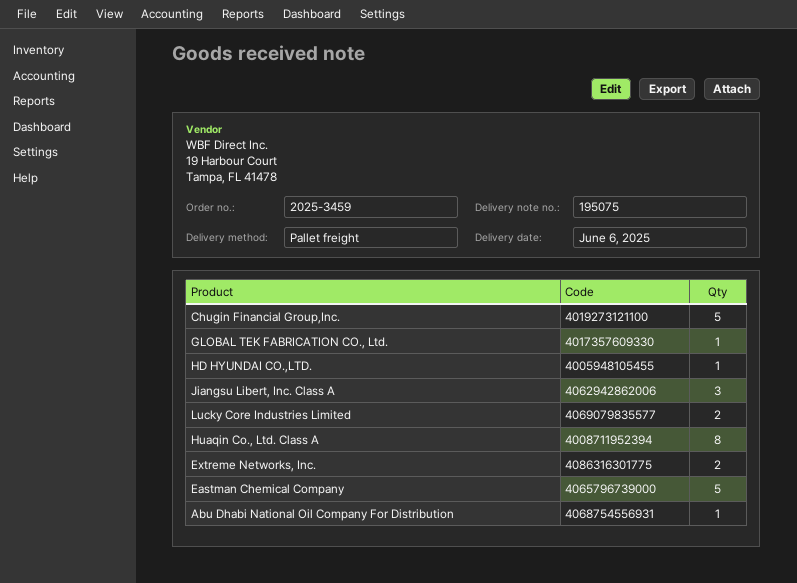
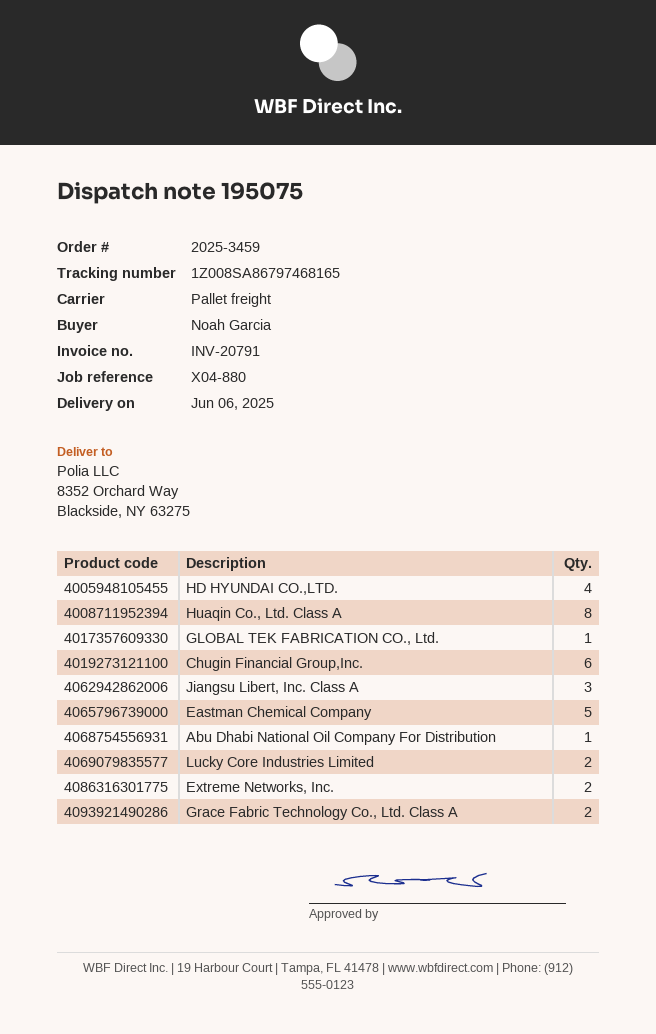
Chugin Financial Group,Inc.: 5 -> 6
HD HYUNDAI CO.,LTD.: 1 -> 4
Grace Fabric Technology Co., Ltd. Class A: none -> 2

